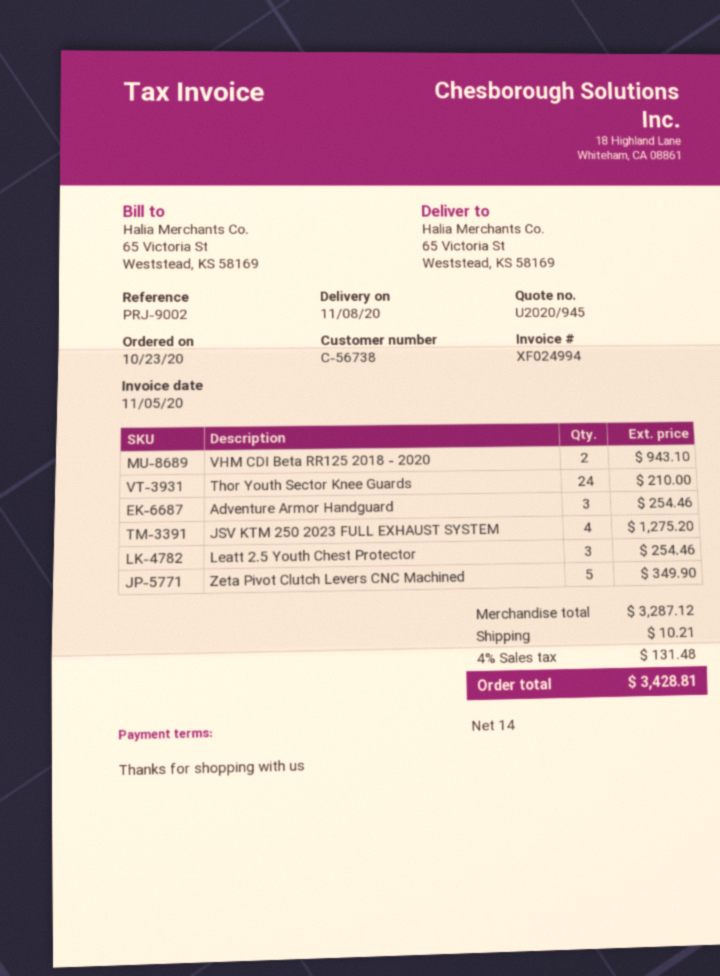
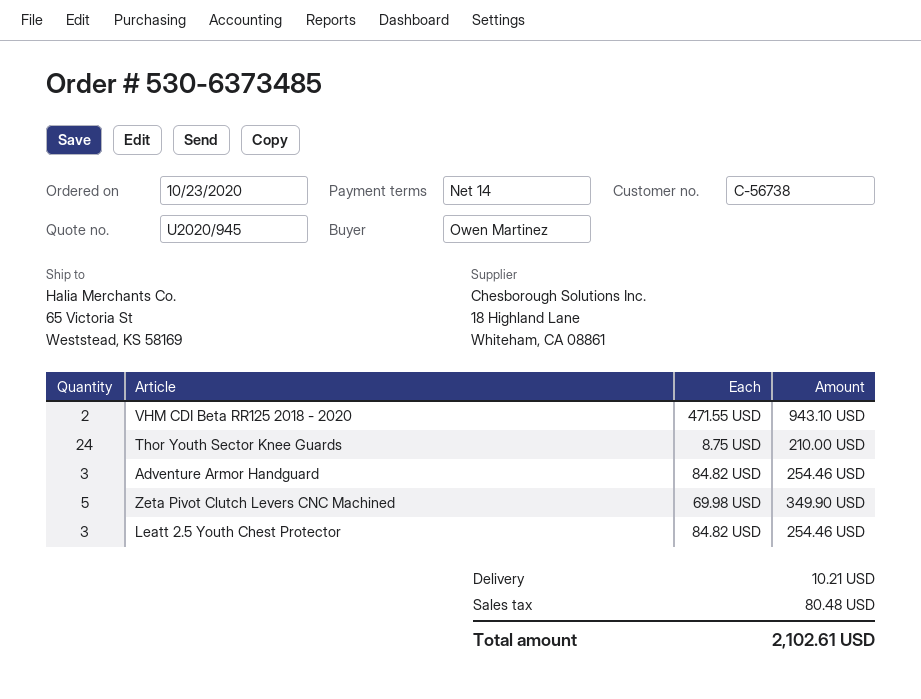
JSV KTM 250 2023 FULL EXHAUST SYSTEM: 4 for 1275.20 -> none
tax: 131.48 -> 80.48
total: 3428.81 -> 2102.61

